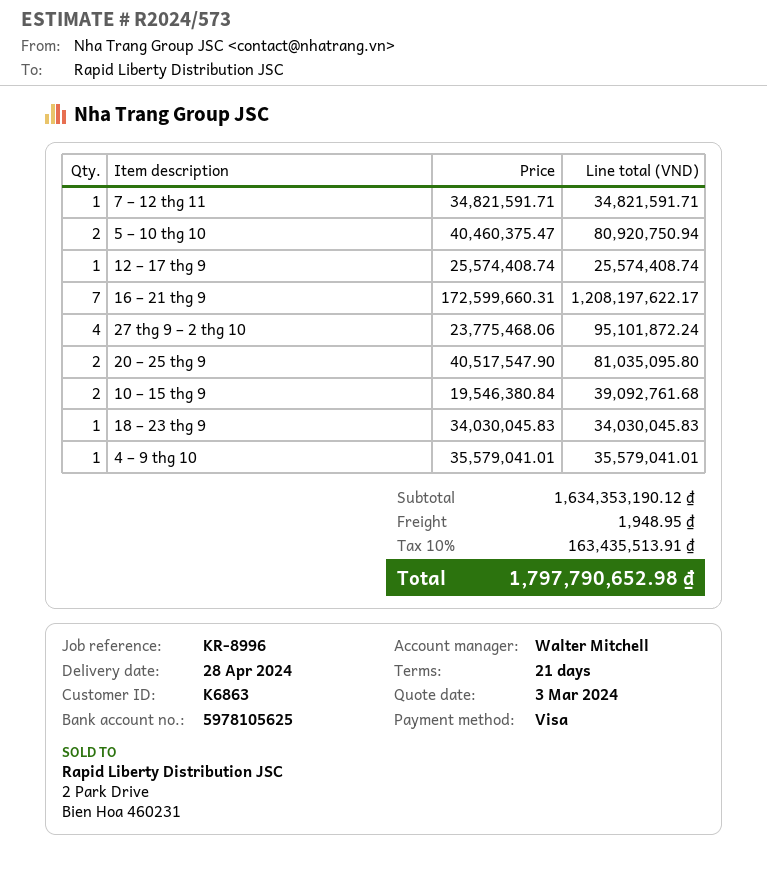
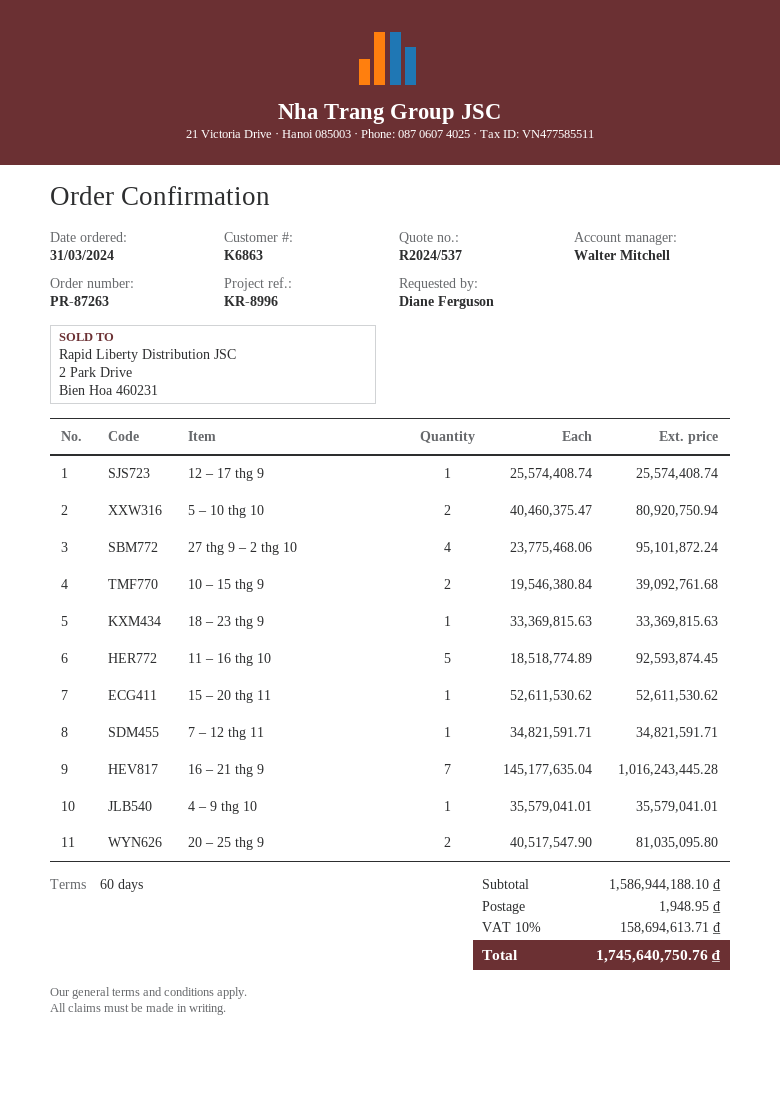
quote number: R2024/573 -> R2024/537
payment terms: 21 days -> 60 days
16 – 21 thg 9: 7 x 172599660.31 = 1208197622.17 -> 7 x 145177635.04 = 1016243445.28
18 – 23 thg 9: 1 x 34030045.83 = 34030045.83 -> 1 x 33369815.63 = 33369815.63
11 – 16 thg 10: none -> 5 x 18518774.89 = 92593874.45
15 – 20 thg 11: none -> 1 x 52611530.62 = 52611530.62
subtotal: 1634353190.12 -> 1586944188.10
tax: 10% = 163435513.91 -> 10% = 158694613.71
total: 1797790652.98 -> 1745640750.76

